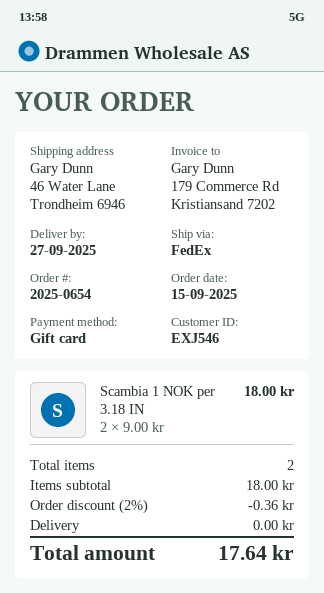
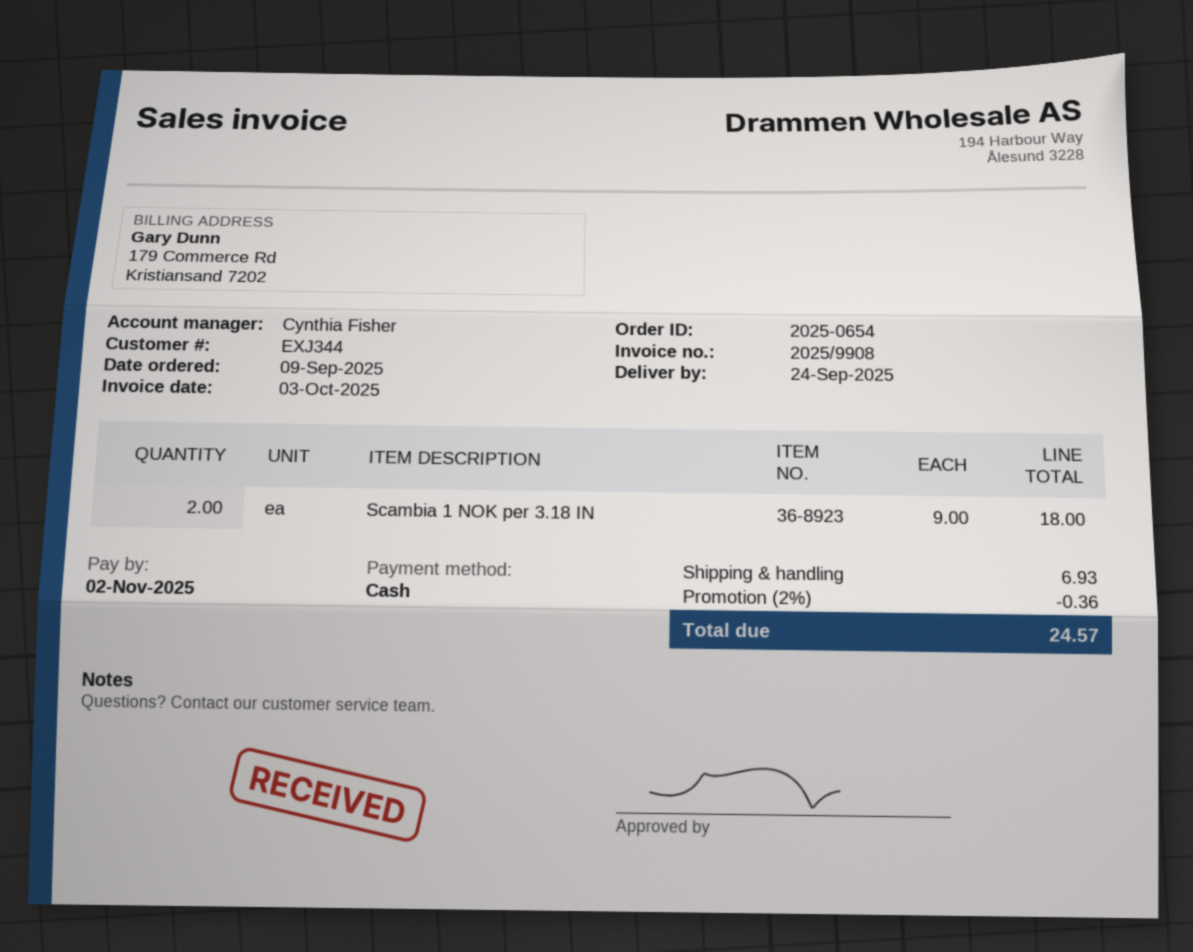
order date: 2025-09-15 -> 2025-09-09
delivery date: 2025-09-27 -> 2025-09-24
customer number: EXJ546 -> EXJ344
payment method: gift card -> cash
shipping: 0.00 -> 6.93
total: 17.64 -> 24.57

